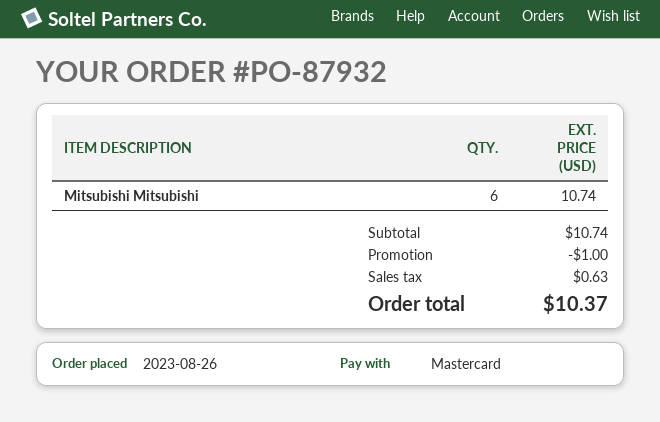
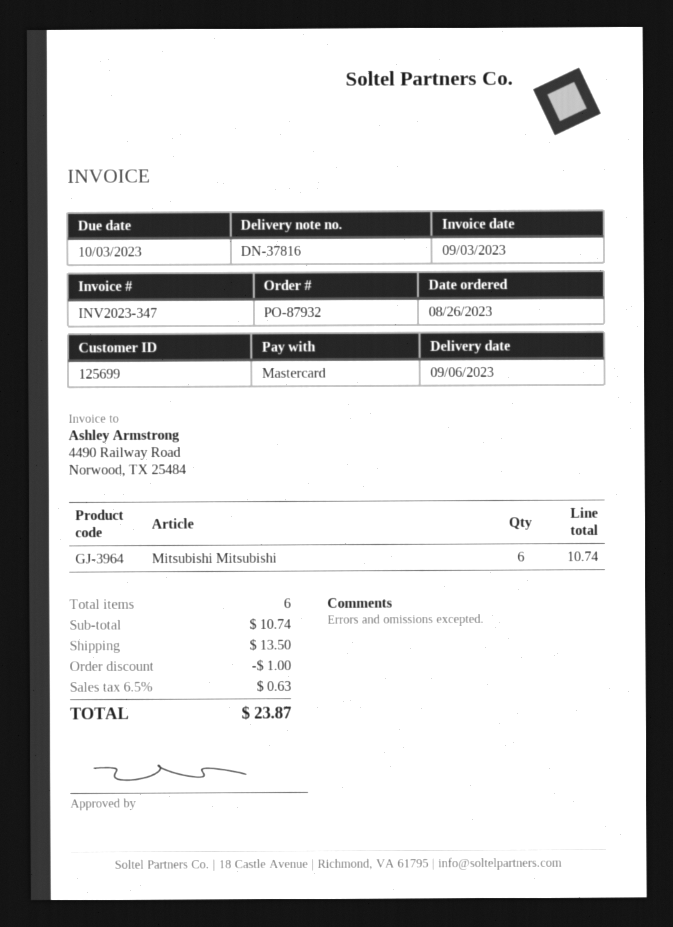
shipping: none -> 13.50
total: 10.37 -> 23.87

